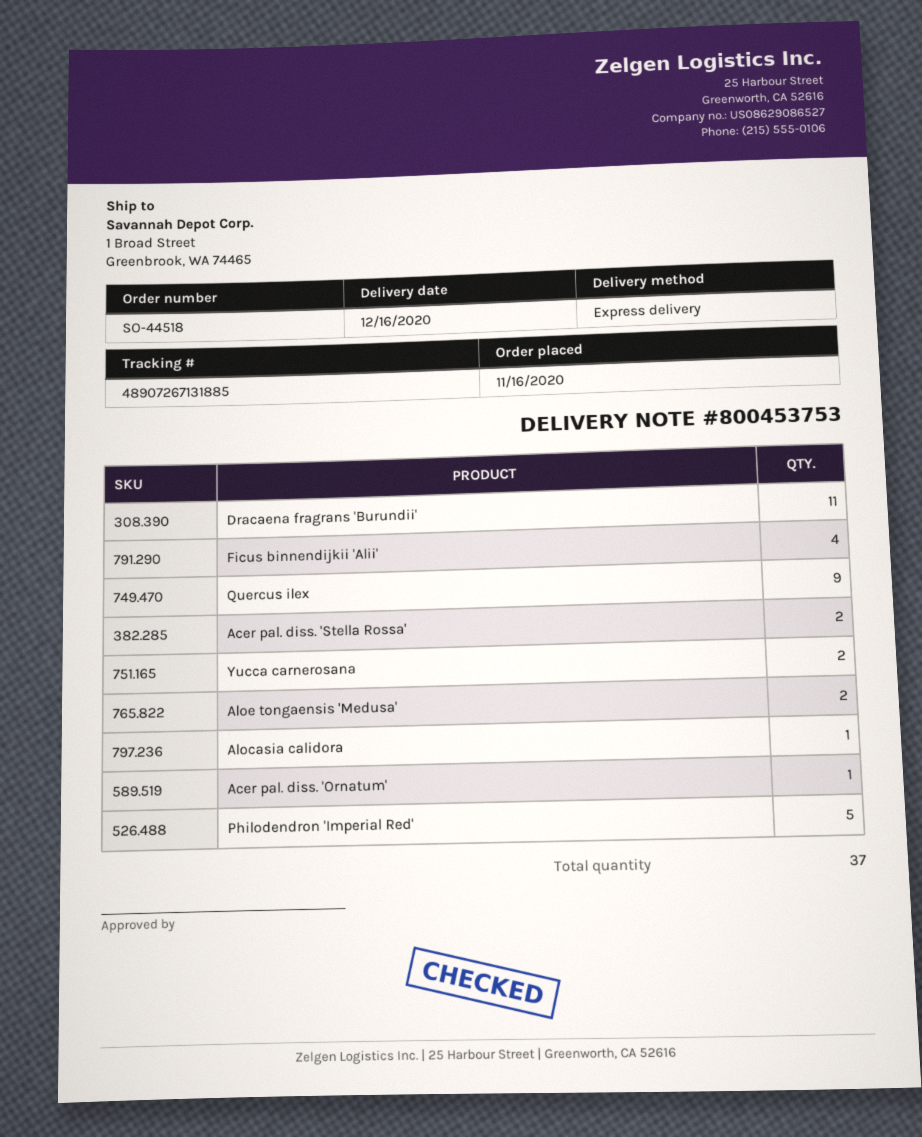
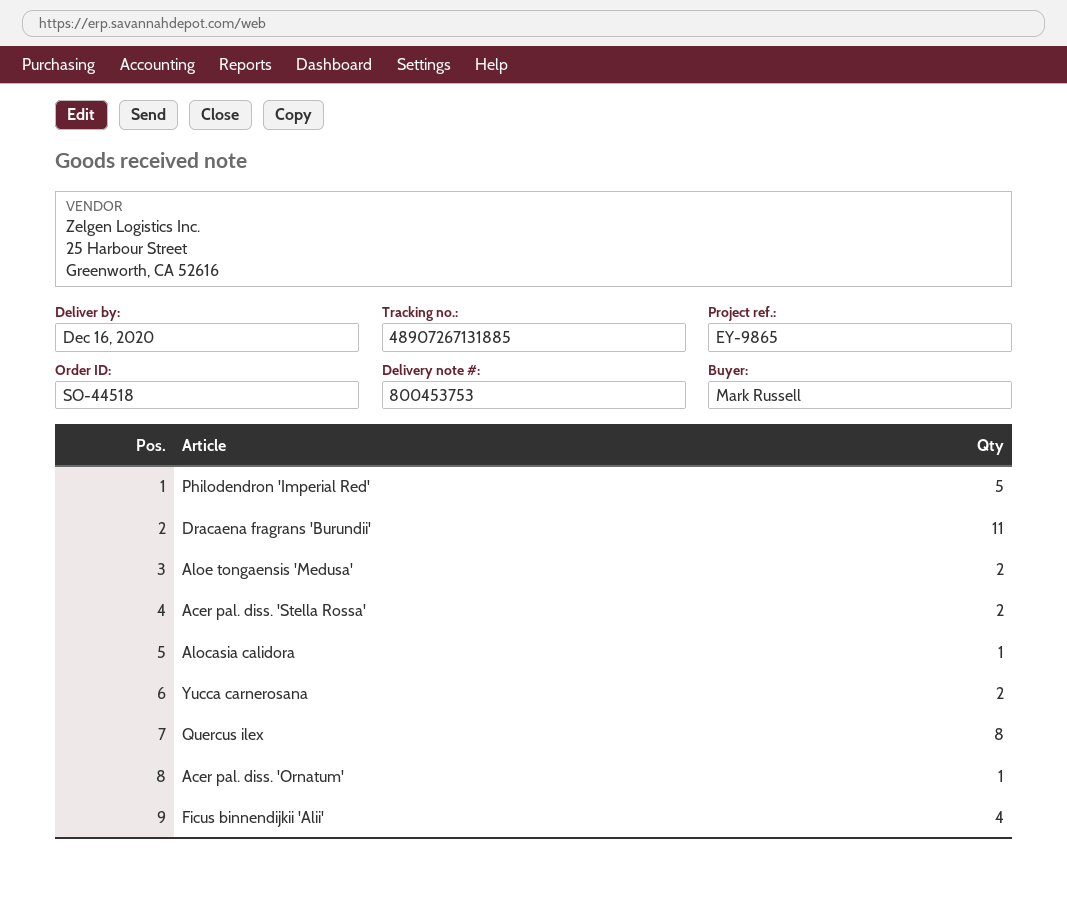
Quercus ilex: 9 -> 8

